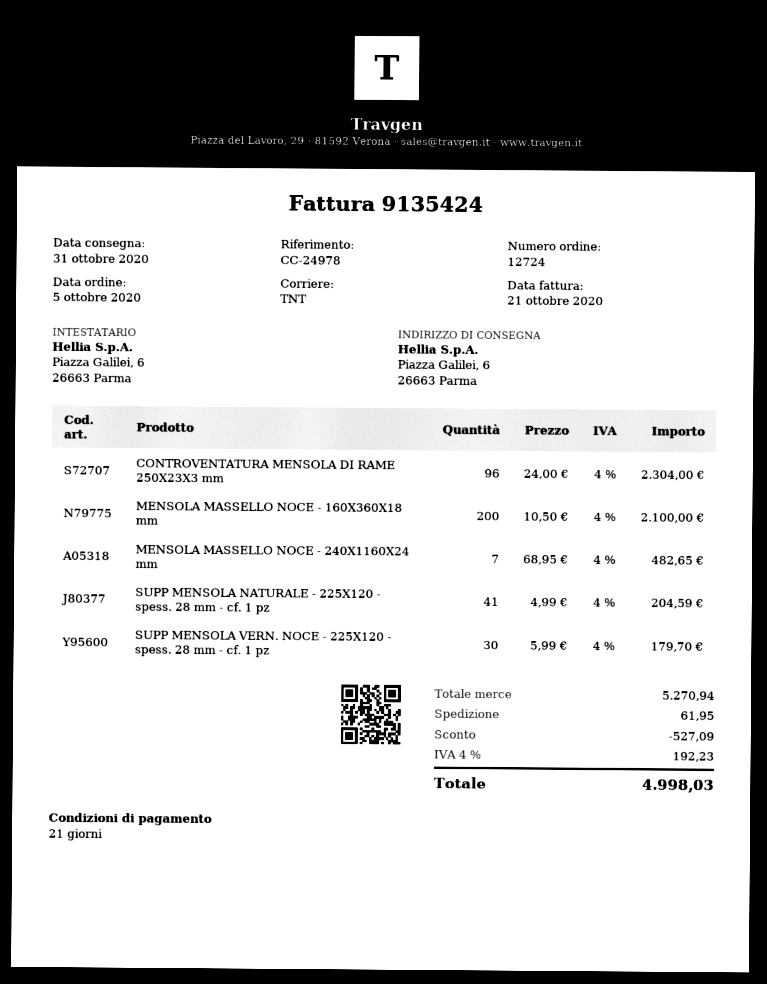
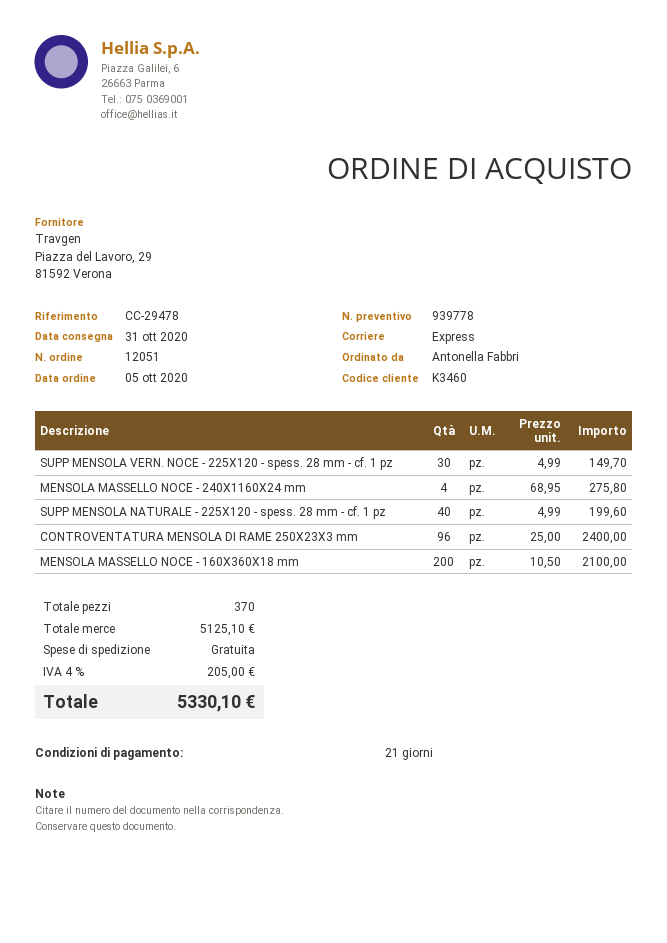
order number: 12724 -> 12051
reference: CC-24978 -> CC-29478
shipping method: TNT -> express
CONTROVENTATURA MENSOLA DI RAME 250X23X3 mm: 96 x 24.00 = 2304.00 -> 96 x 25.00 = 2400.00
MENSOLA MASSELLO NOCE - 240X1160X24 mm: 7 x 68.95 = 482.65 -> 4 x 68.95 = 275.80
SUPP MENSOLA NATURALE - 225X120 - spess. 28 mm - cf. 1 pz: 41 x 4.99 = 204.59 -> 40 x 4.99 = 199.60
SUPP MENSOLA VERN. NOCE - 225X120 - spess. 28 mm - cf. 1 pz: 30 x 5.99 = 179.70 -> 30 x 4.99 = 149.70
subtotal: 5270.94 -> 5125.10
discount: 527.09 -> none
shipping: 61.95 -> 0.00
tax: 4% = 192.23 -> 4% = 205.00
total: 4998.03 -> 5330.10

